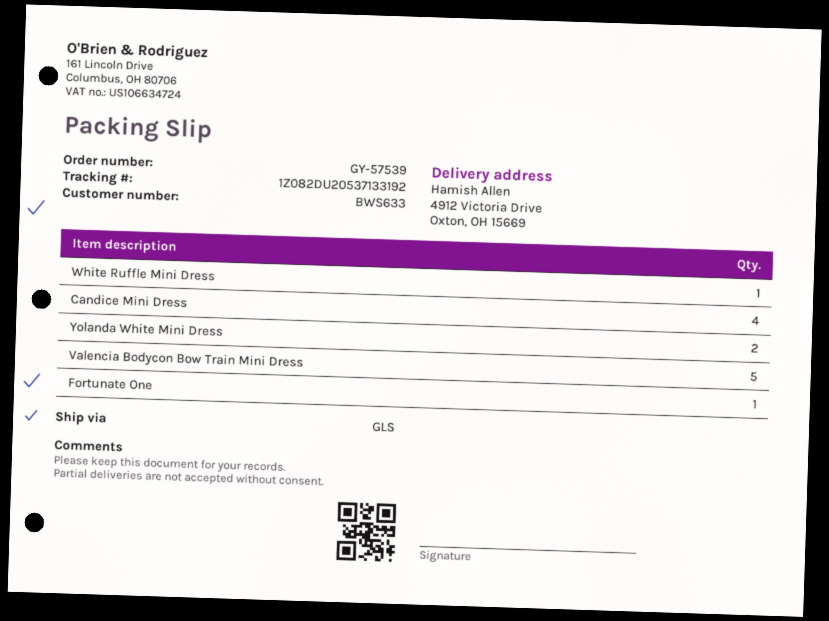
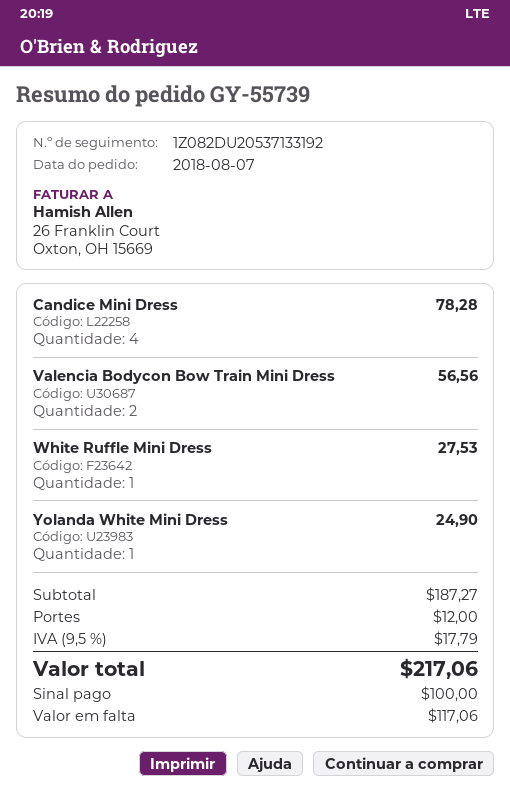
order number: GY-57539 -> GY-55739
Yolanda White Mini Dress: 2 -> 1
Valencia Bodycon Bow Train Mini Dress: 5 -> 2
Fortunate One: 1 -> none

